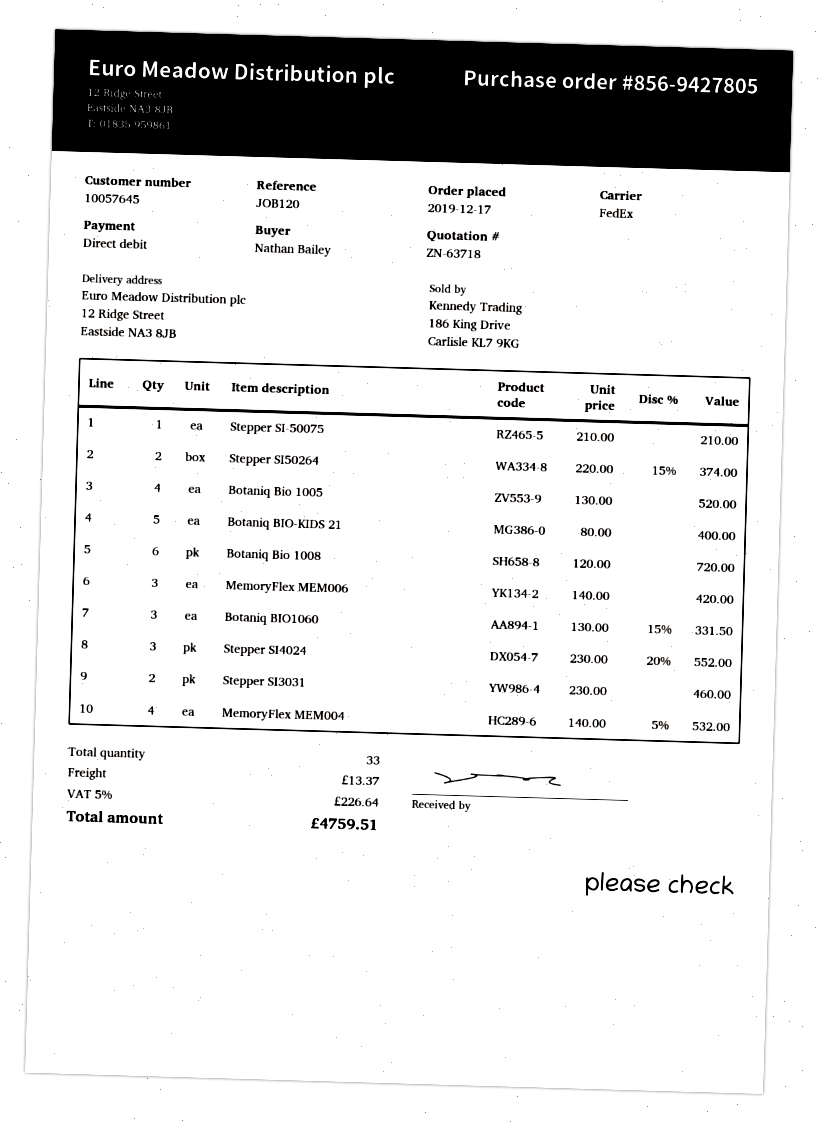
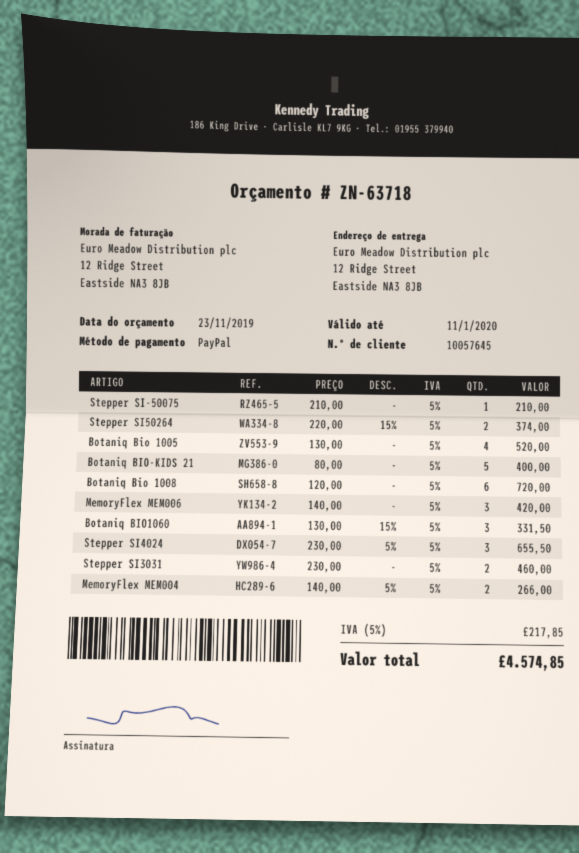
payment method: direct debit -> PayPal
Stepper SI4024: 3 x 230.00 - 20% = 552.00 -> 3 x 230.00 - 5% = 655.50
MemoryFlex MEM004: 4 x 140.00 - 5% = 532.00 -> 2 x 140.00 - 5% = 266.00
shipping: 13.37 -> none
tax: 5% = 226.64 -> 5% = 217.85
total: 4759.51 -> 4574.85

